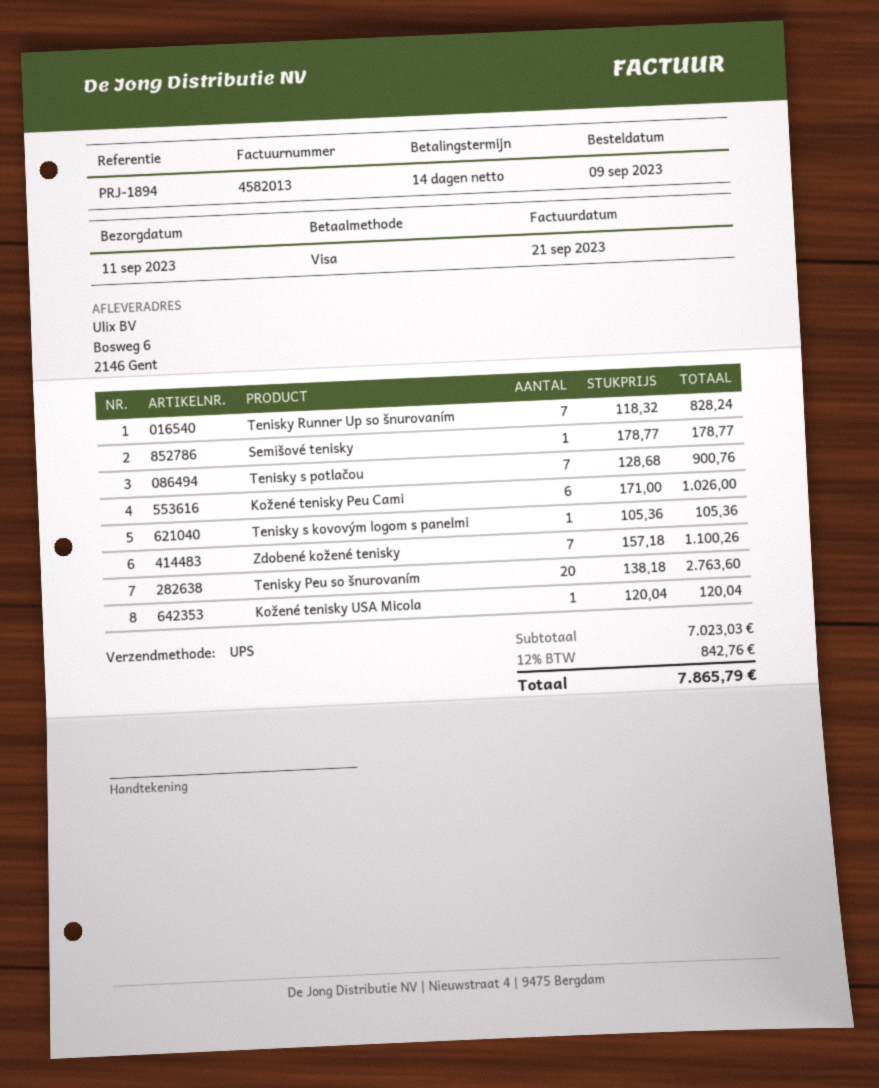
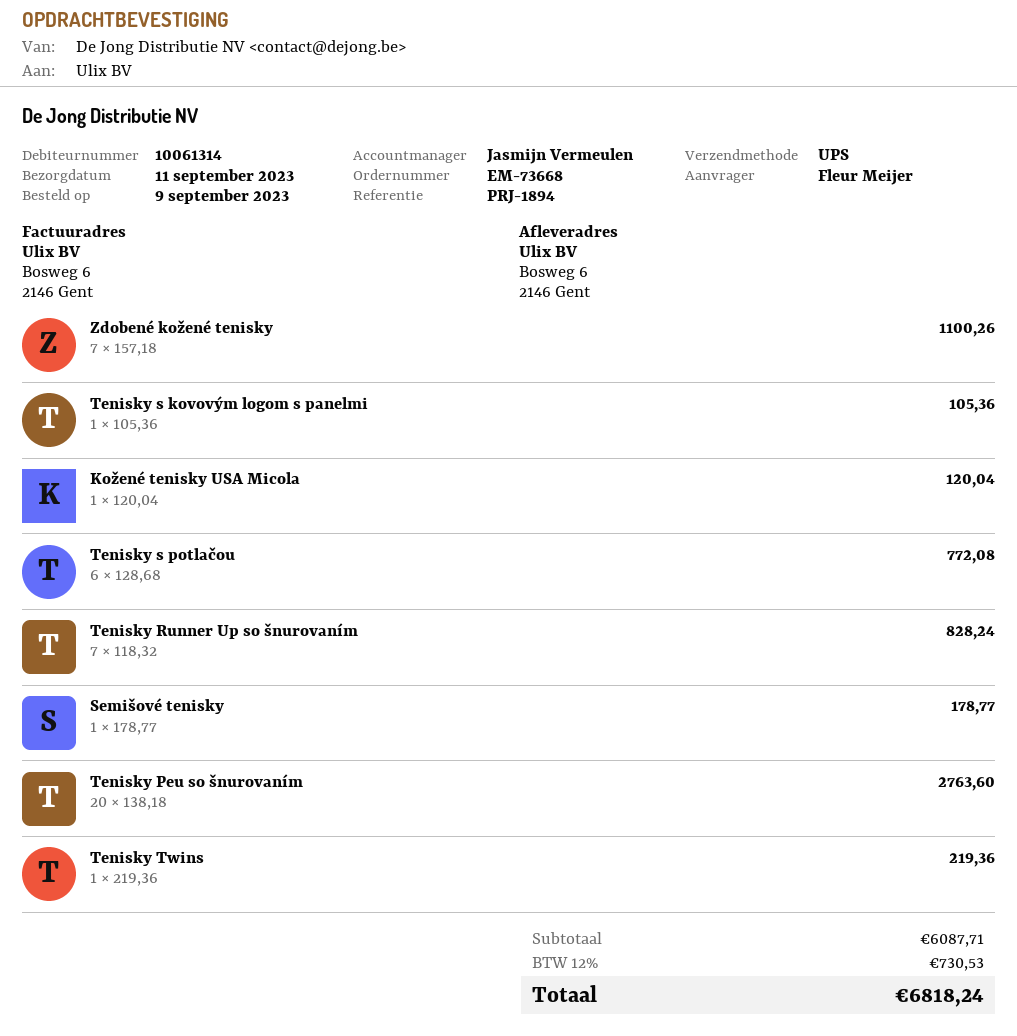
Tenisky s potlačou: 7 x 128.68 = 900.76 -> 6 x 128.68 = 772.08
Kožené tenisky Peu Cami: 6 x 171.00 = 1026.00 -> none
Tenisky Twins: none -> 1 x 219.36 = 219.36
subtotal: 7023.03 -> 6087.71
tax: 12% = 842.76 -> 12% = 730.53
total: 7865.79 -> 6818.24

